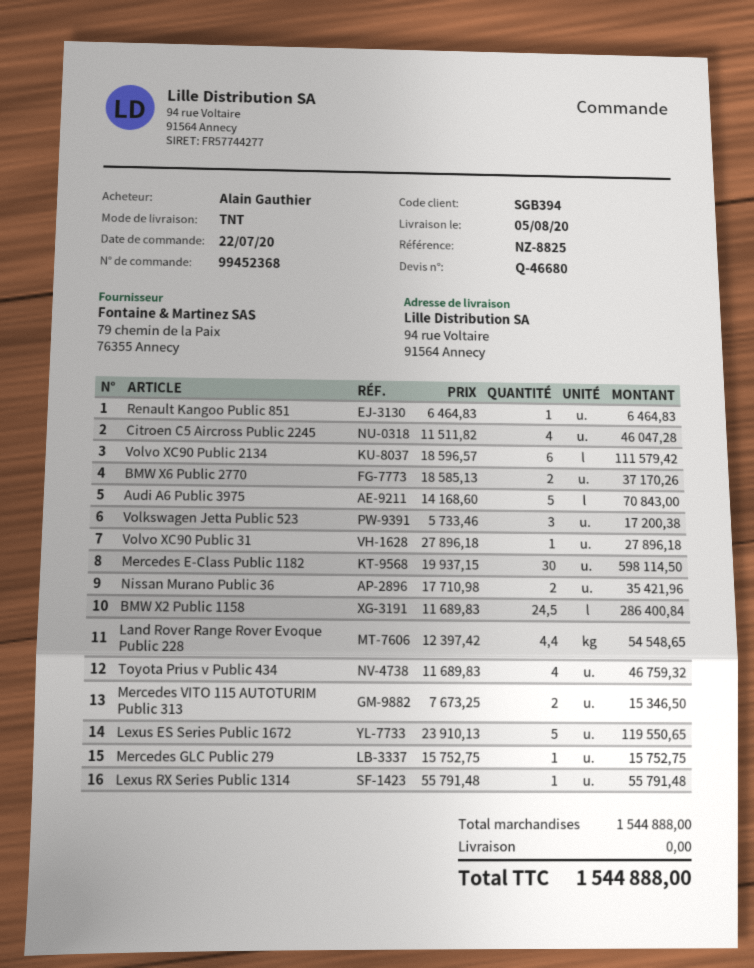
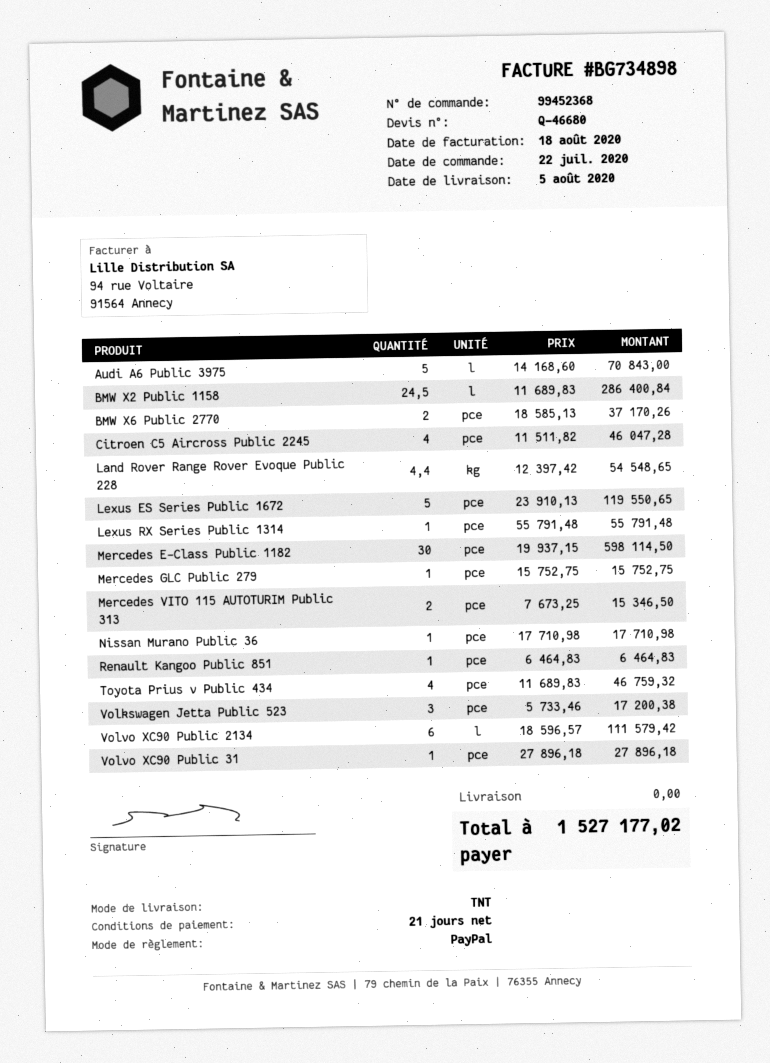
Nissan Murano Public 36: 2 x 17710.98 = 35421.96 -> 1 x 17710.98 = 17710.98
total: 1544888.00 -> 1527177.02

